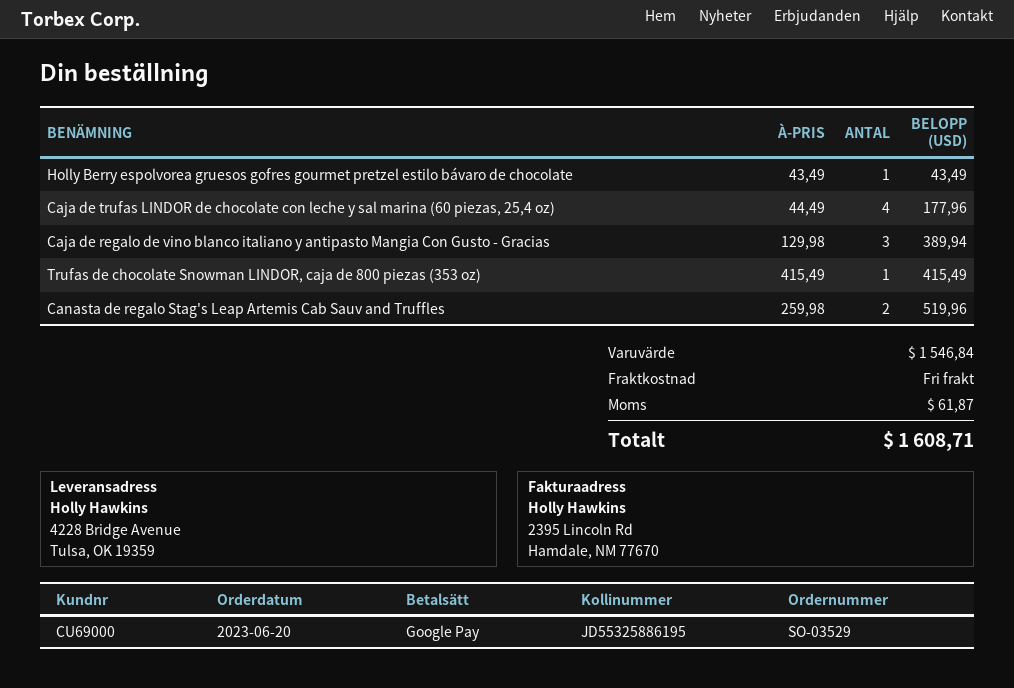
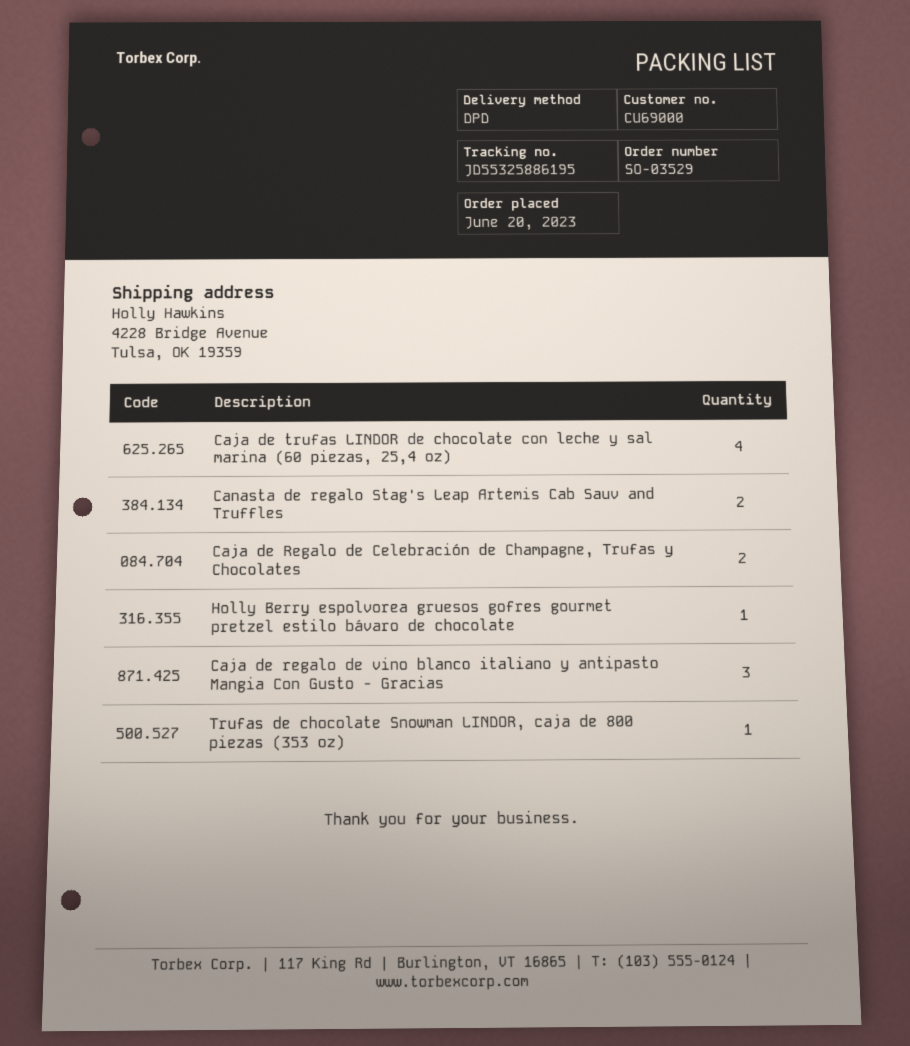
Caja de Regalo de Celebración de Champagne, Trufas y Chocolates: none -> 2

